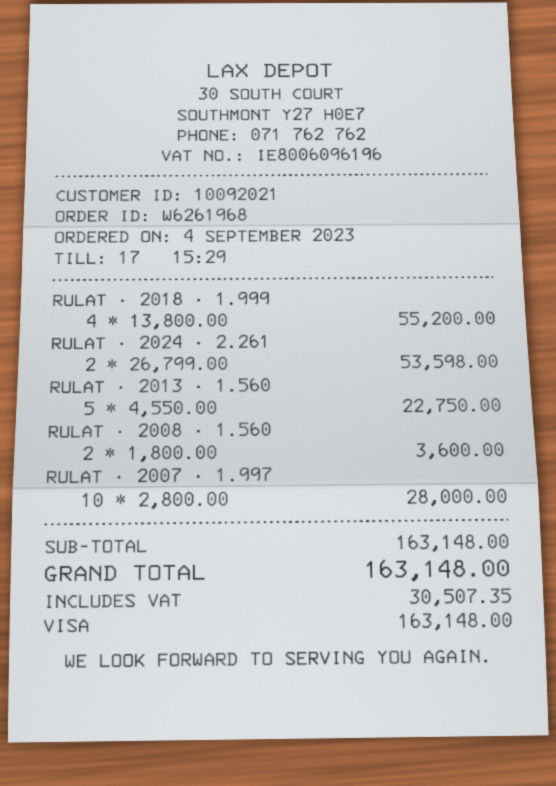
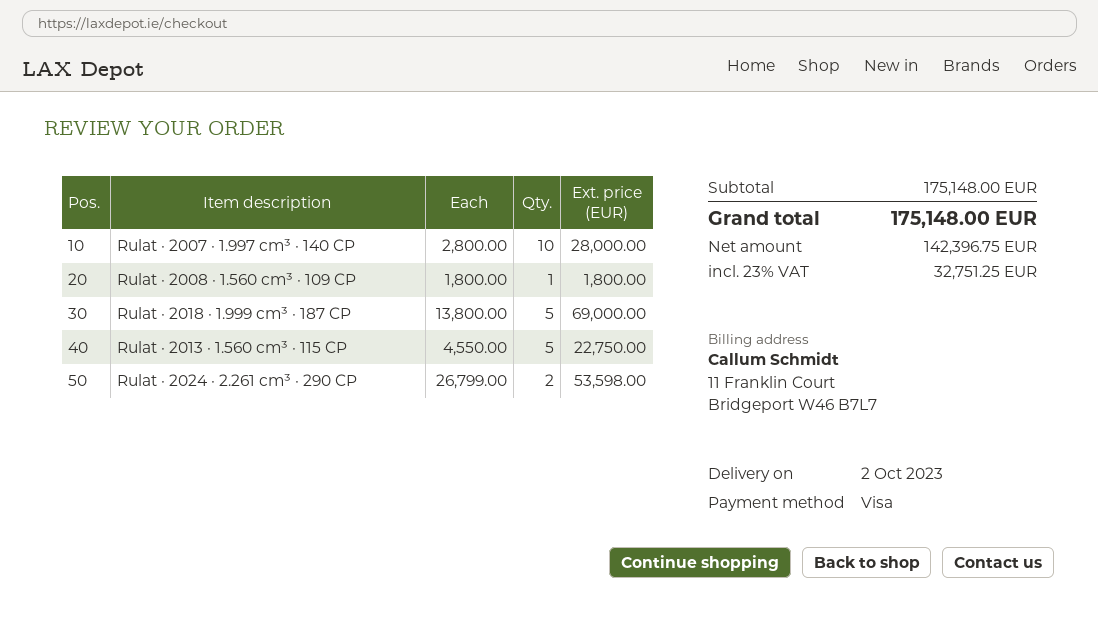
RULAT · 2018 · 1.999: 4 x 13800.00 = 55200.00 -> 5 x 13800.00 = 69000.00
RULAT · 2008 · 1.560: 2 x 1800.00 = 3600.00 -> 1 x 1800.00 = 1800.00
subtotal: 163148.00 -> 175148.00
tax: 30507.35 -> 32751.25
total: 163148.00 -> 175148.00

